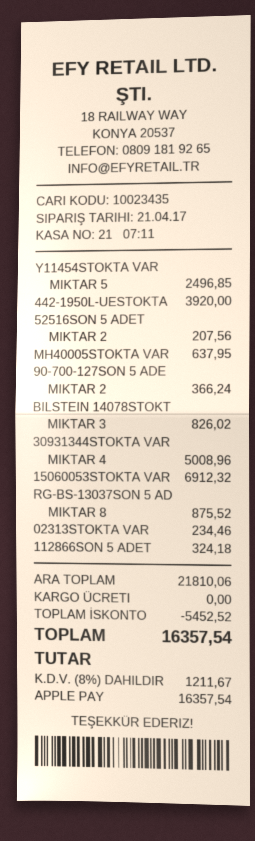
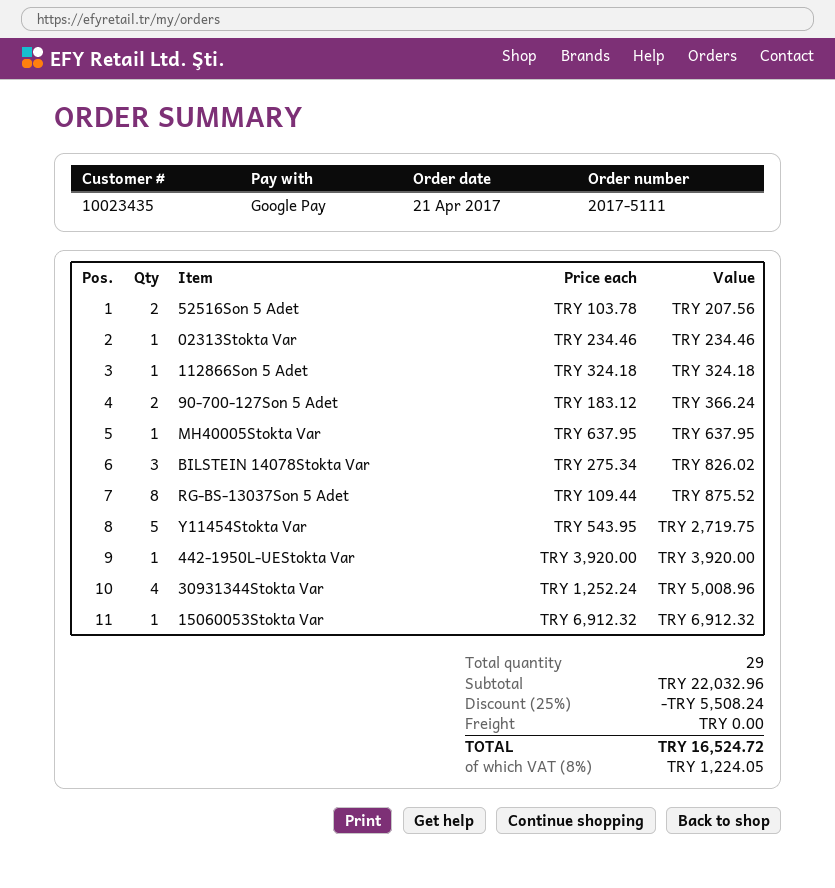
payment method: Apple Pay -> Google Pay
Y11454STOKTA VAR: 5 for 2496.85 -> 5 for 2719.75
subtotal: 21810.06 -> 22032.96
discount: 5452.52 -> 5508.24
tax: 8% = 1211.67 -> 8% = 1224.05
total: 16357.54 -> 16524.72

